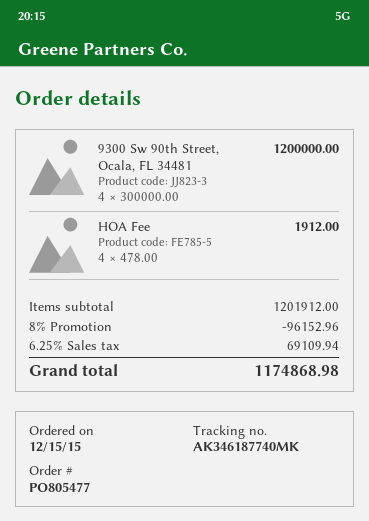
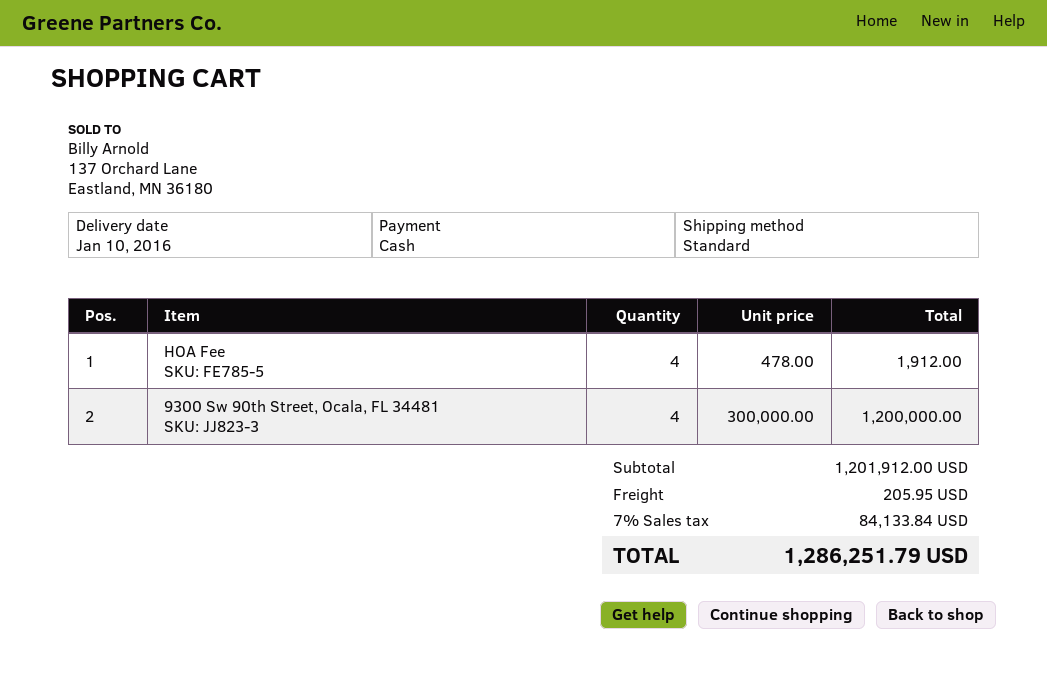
discount: 8% = 96152.96 -> none
shipping: none -> 205.95
tax: 6.25% = 69109.94 -> 7% = 84133.84
total: 1174868.98 -> 1286251.79

